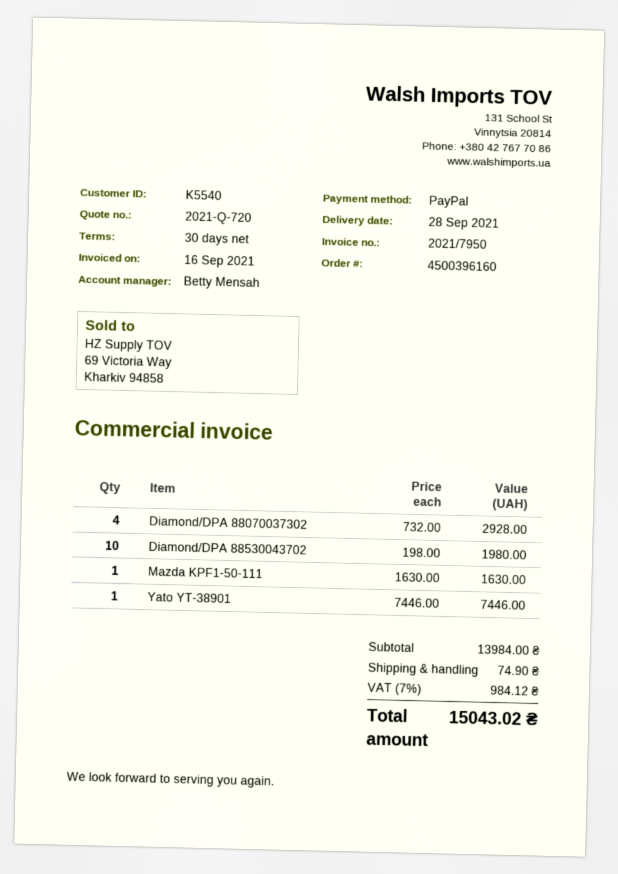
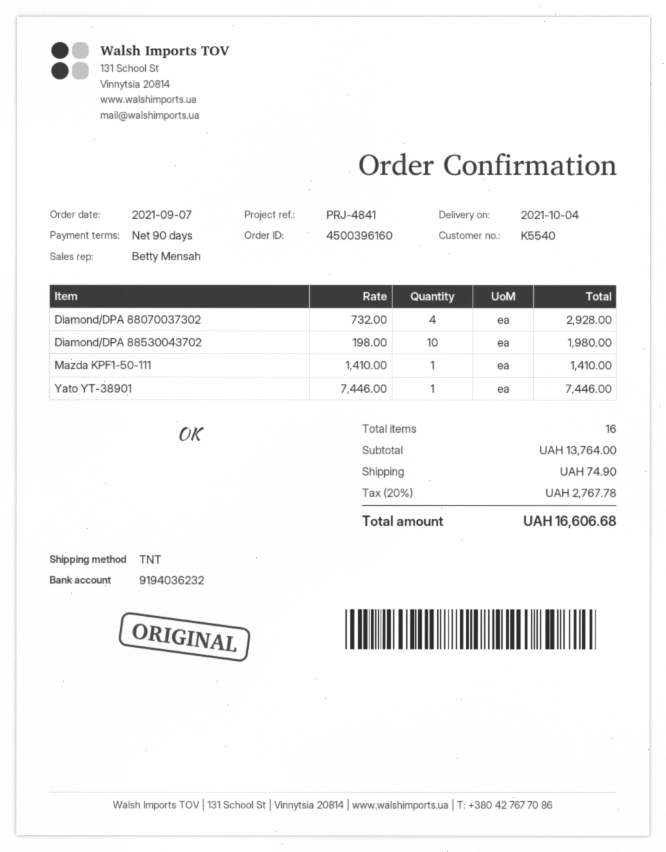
delivery date: 2021-09-28 -> 2021-10-04
payment terms: 30 days -> 90 days
Mazda KPF1-50-111: 1 x 1630.00 = 1630.00 -> 1 x 1410.00 = 1410.00
subtotal: 13984.00 -> 13764.00
tax: 7% = 984.12 -> 20% = 2767.78
total: 15043.02 -> 16606.68

